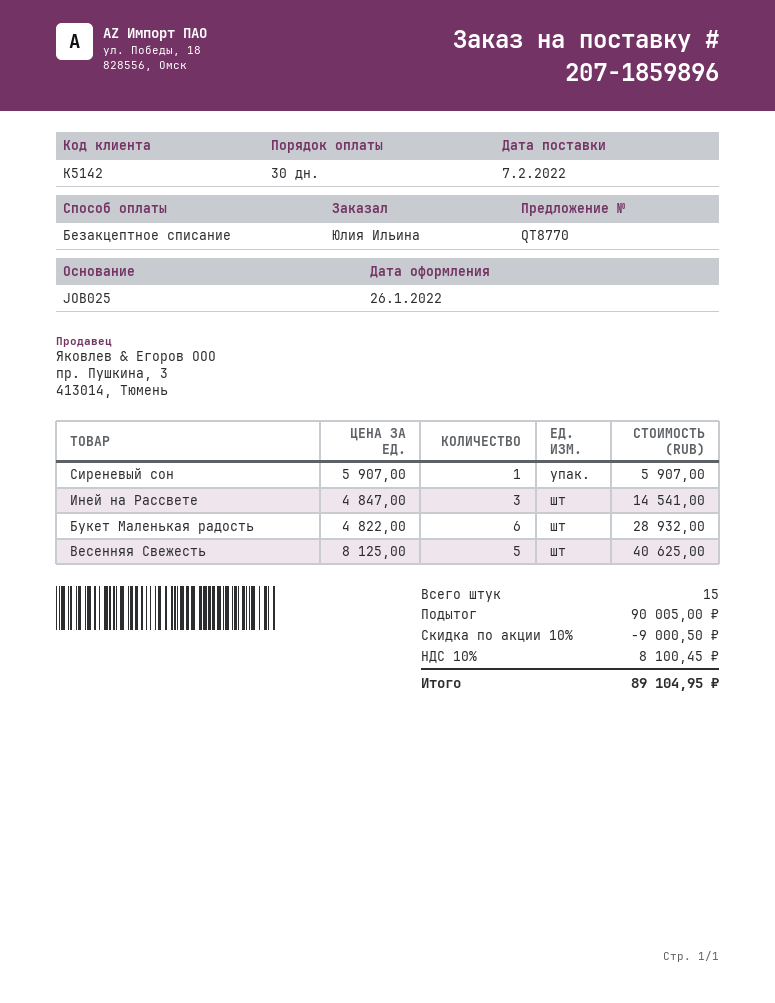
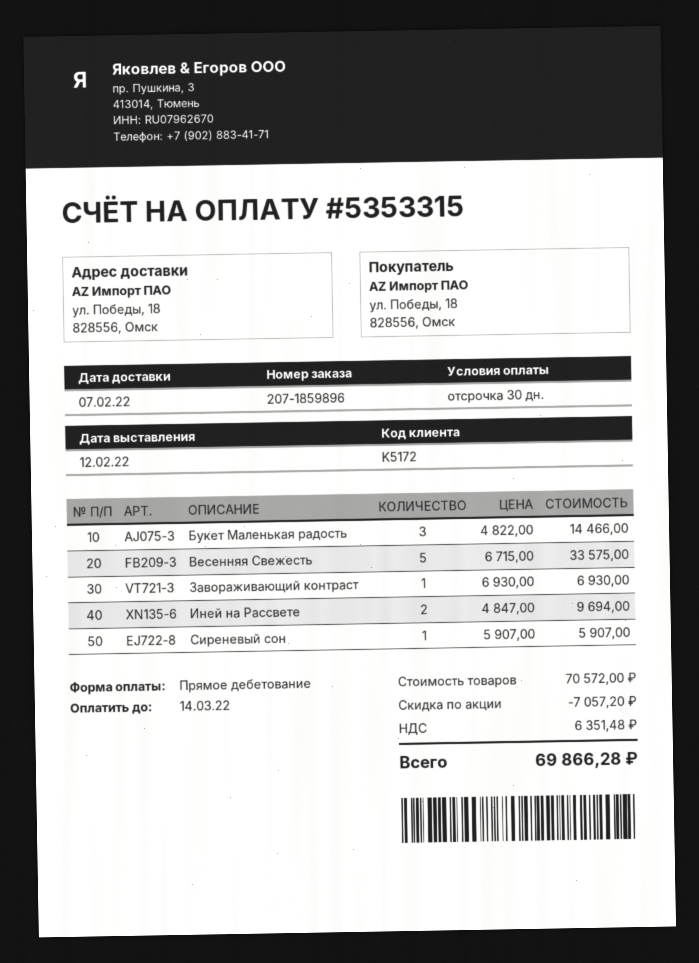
customer number: K5142 -> K5172
Иней на Рассвете: 3 x 4847.00 = 14541.00 -> 2 x 4847.00 = 9694.00
Букет Маленькая радость: 6 x 4822.00 = 28932.00 -> 3 x 4822.00 = 14466.00
Весенняя Свежесть: 5 x 8125.00 = 40625.00 -> 5 x 6715.00 = 33575.00
Завораживающий контраст: none -> 1 x 6930.00 = 6930.00
subtotal: 90005.00 -> 70572.00
discount: 9000.50 -> 7057.20
tax: 8100.45 -> 6351.48
total: 89104.95 -> 69866.28

